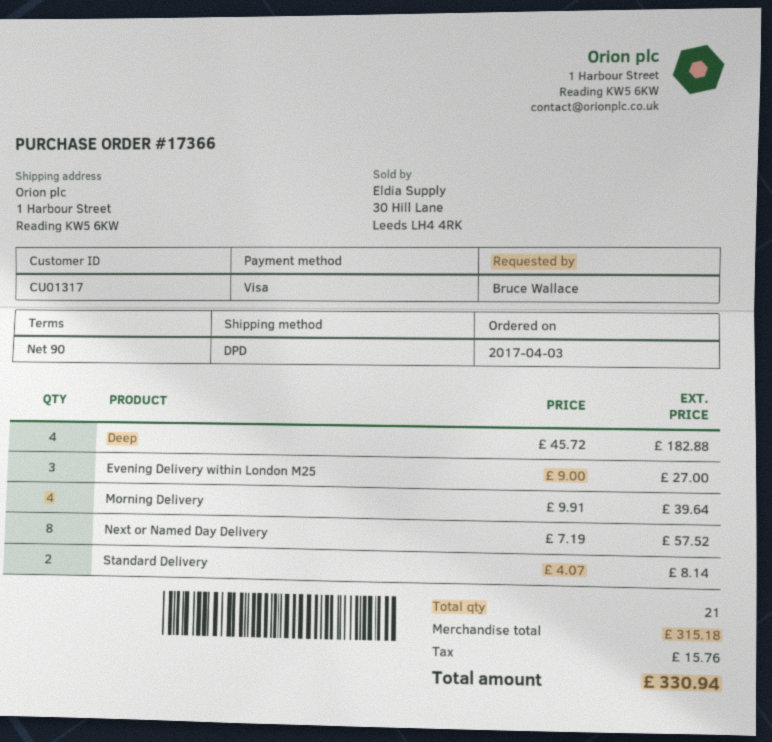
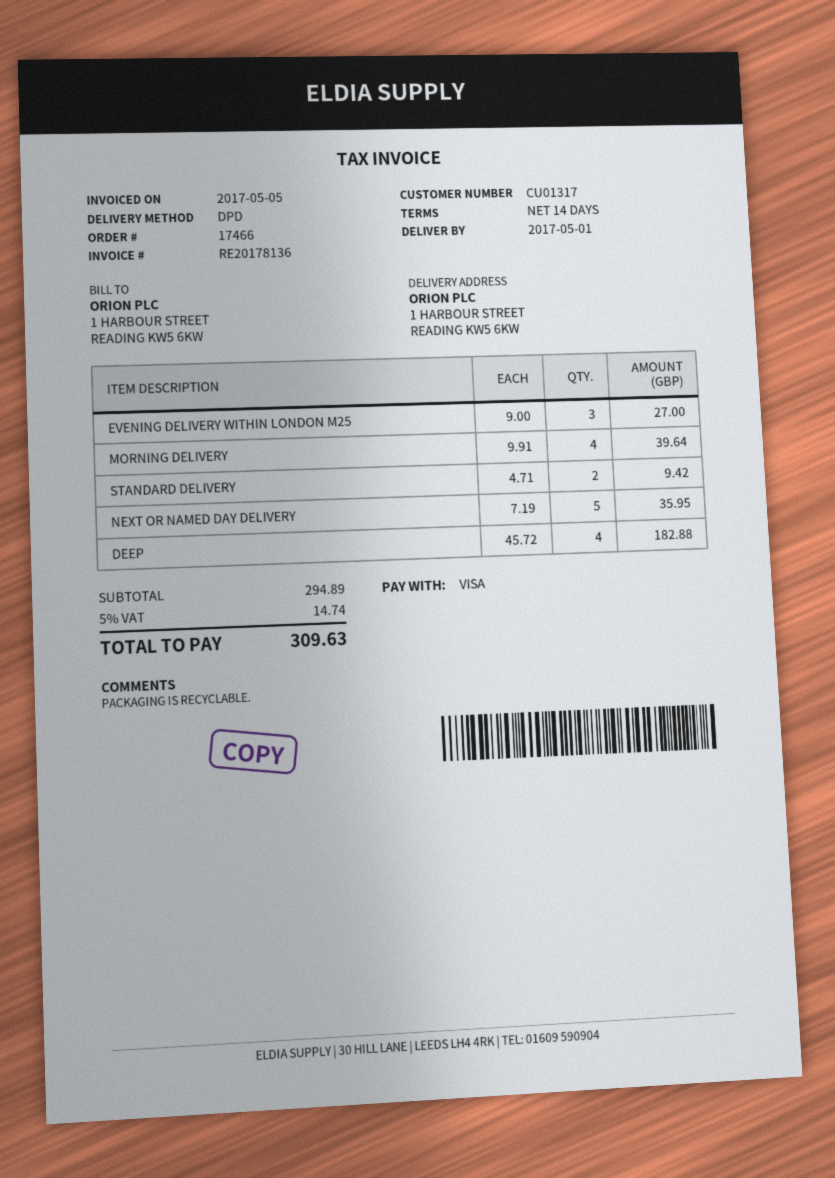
order number: 17366 -> 17466
payment terms: 90 days -> 14 days
Next or Named Day Delivery: 8 x 7.19 = 57.52 -> 5 x 7.19 = 35.95
Standard Delivery: 2 x 4.07 = 8.14 -> 2 x 4.71 = 9.42
subtotal: 315.18 -> 294.89
tax: 15.76 -> 14.74
total: 330.94 -> 309.63

